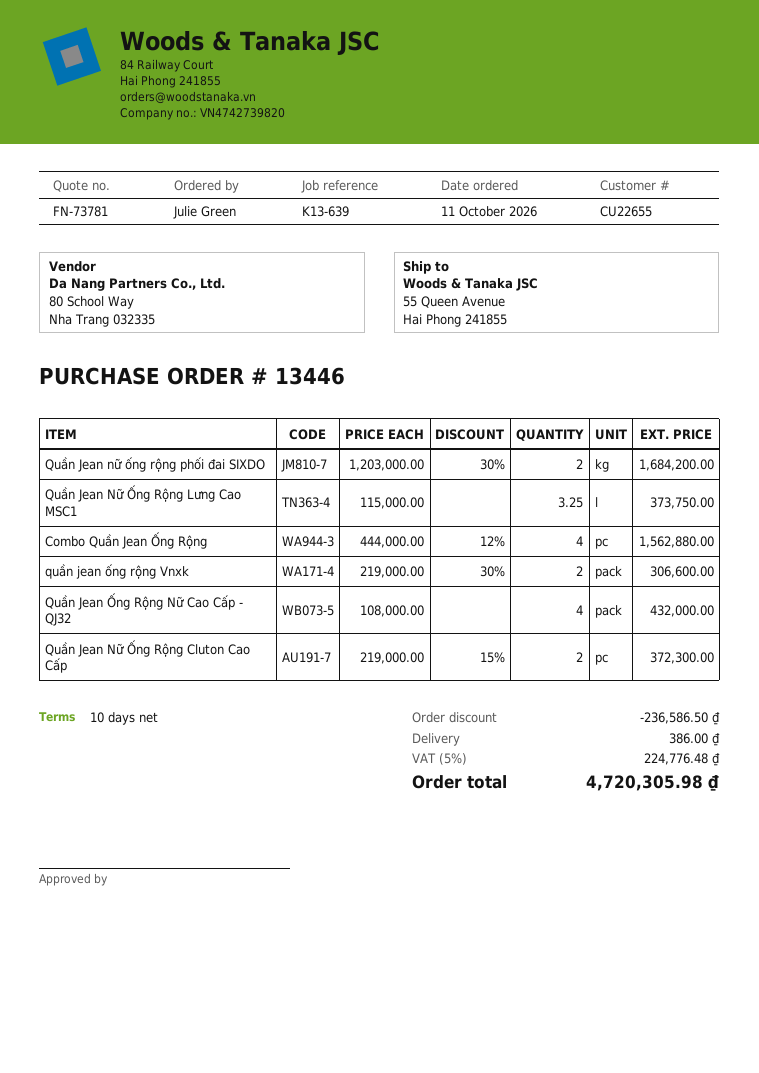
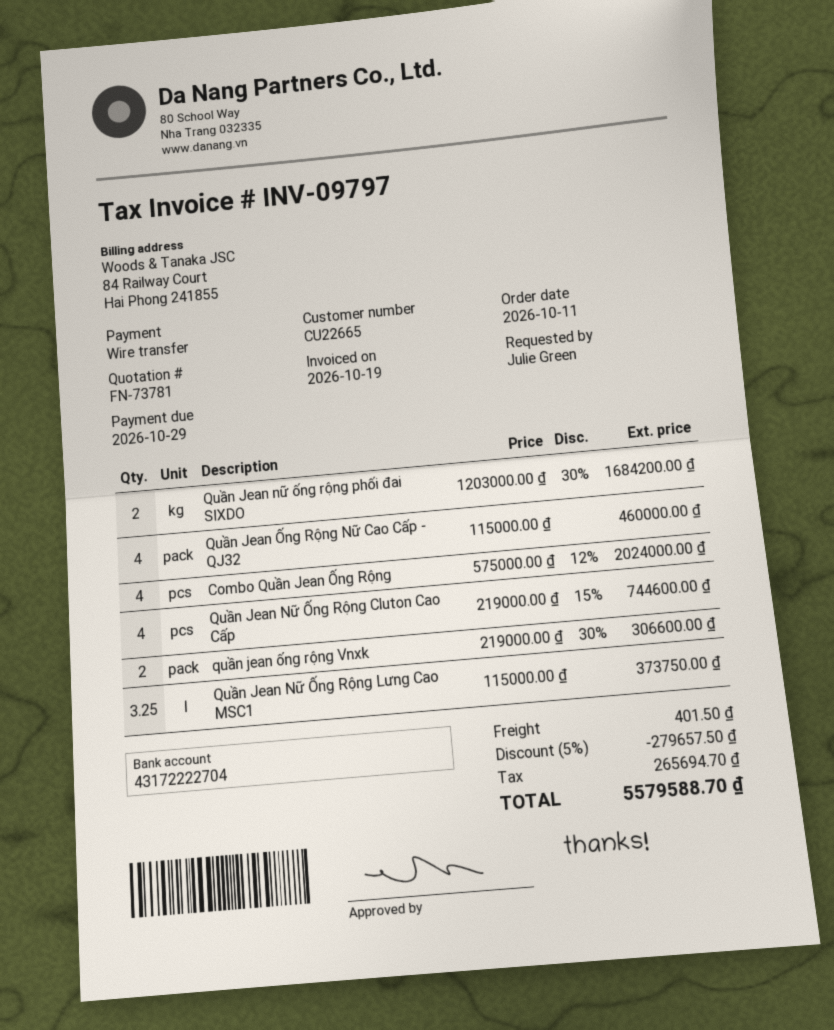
customer number: CU22655 -> CU22665
Combo Quần Jean Ống Rộng: 4 x 444000.00 - 12% = 1562880.00 -> 4 x 575000.00 - 12% = 2024000.00
Quần Jean Ống Rộng Nữ Cao Cấp - QJ32: 4 x 108000.00 = 432000.00 -> 4 x 115000.00 = 460000.00
Quần Jean Nữ Ống Rộng Cluton Cao Cấp: 2 x 219000.00 - 15% = 372300.00 -> 4 x 219000.00 - 15% = 744600.00
discount: 236586.50 -> 279657.50
shipping: 386.00 -> 401.50
tax: 224776.48 -> 265694.70
total: 4720305.98 -> 5579588.70

